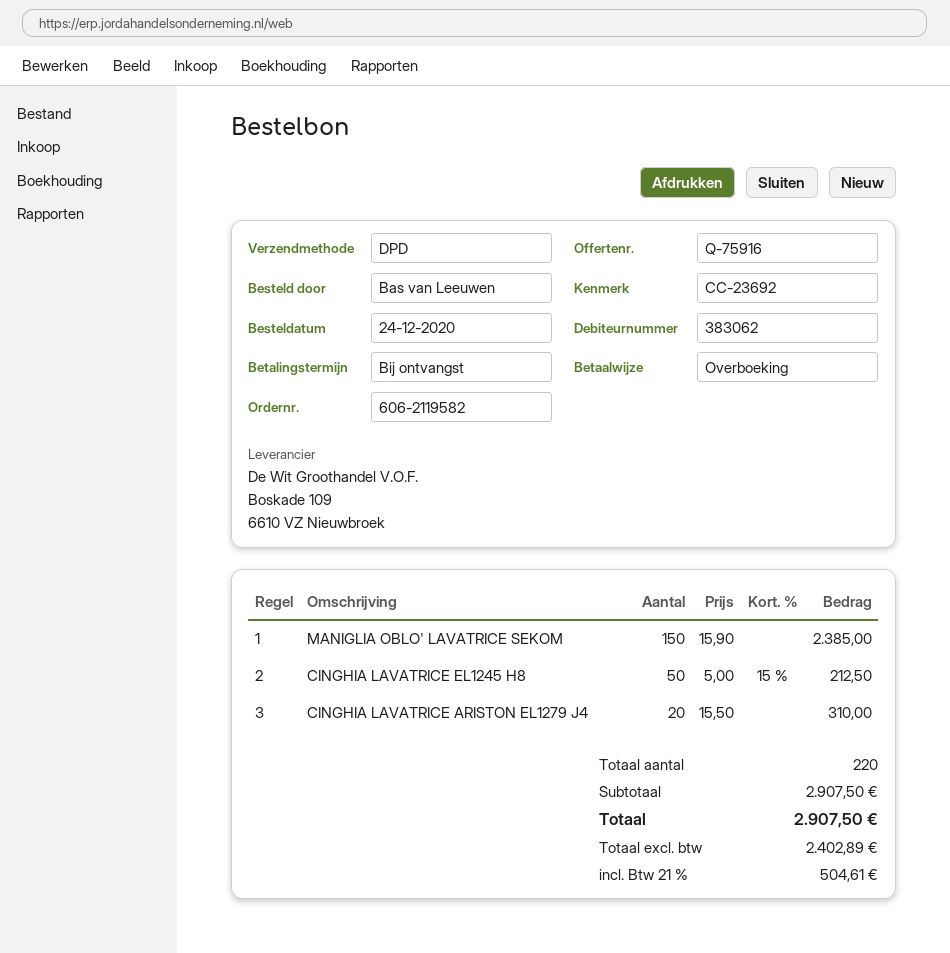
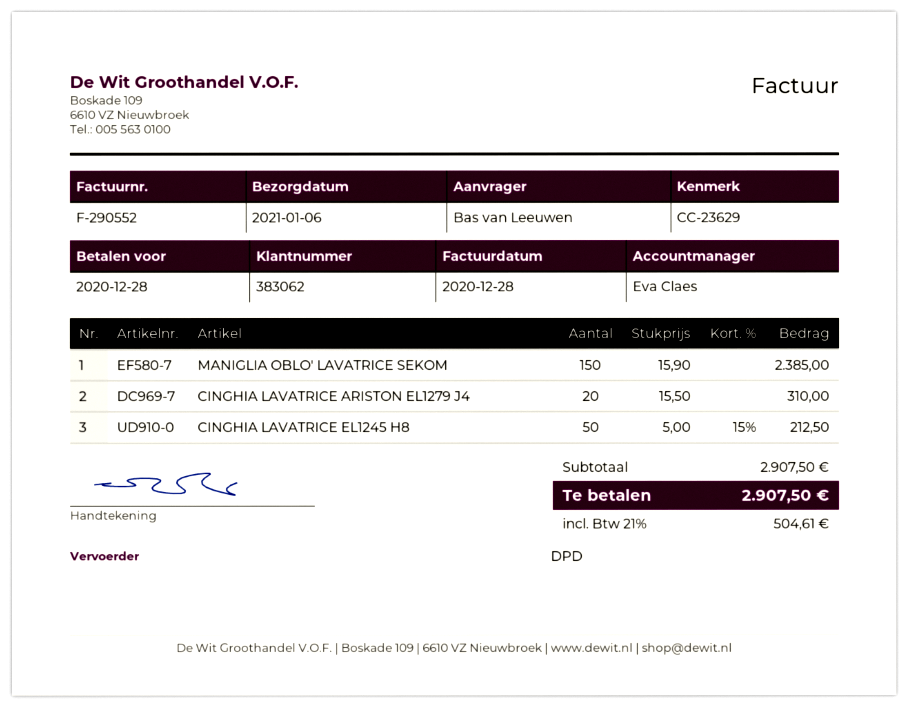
reference: CC-23692 -> CC-23629

